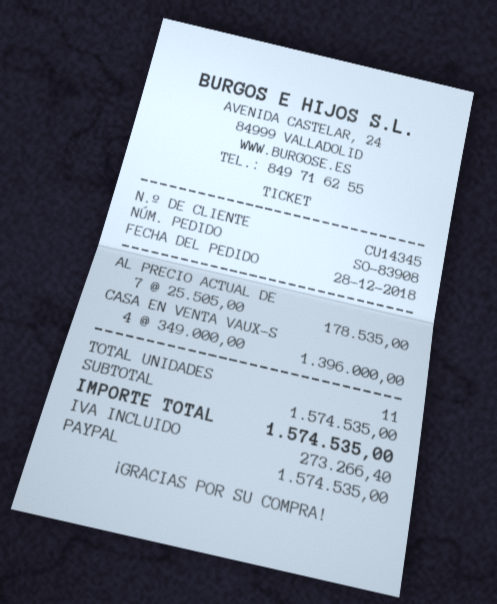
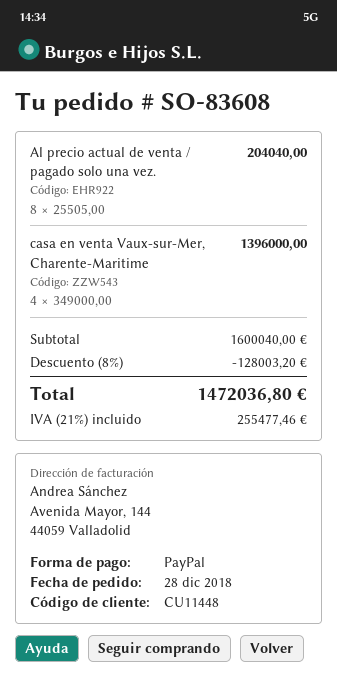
order number: SO-83908 -> SO-83608
customer number: CU14345 -> CU11448
AL PRECIO ACTUAL DE: 7 x 25505.00 = 178535.00 -> 8 x 25505.00 = 204040.00
subtotal: 1574535.00 -> 1600040.00
discount: none -> 8% = 128003.20
tax: 273266.40 -> 255477.46
total: 1574535.00 -> 1472036.80

